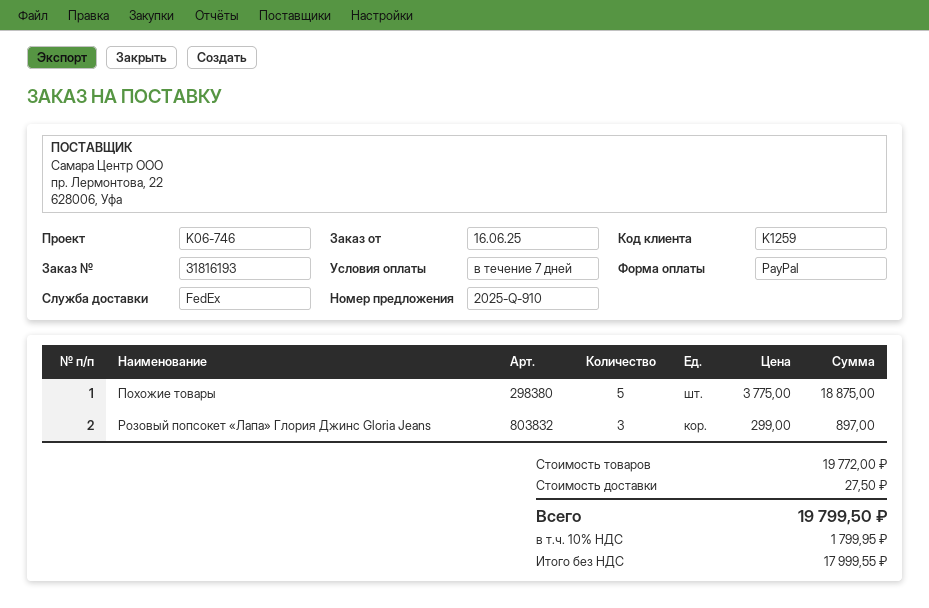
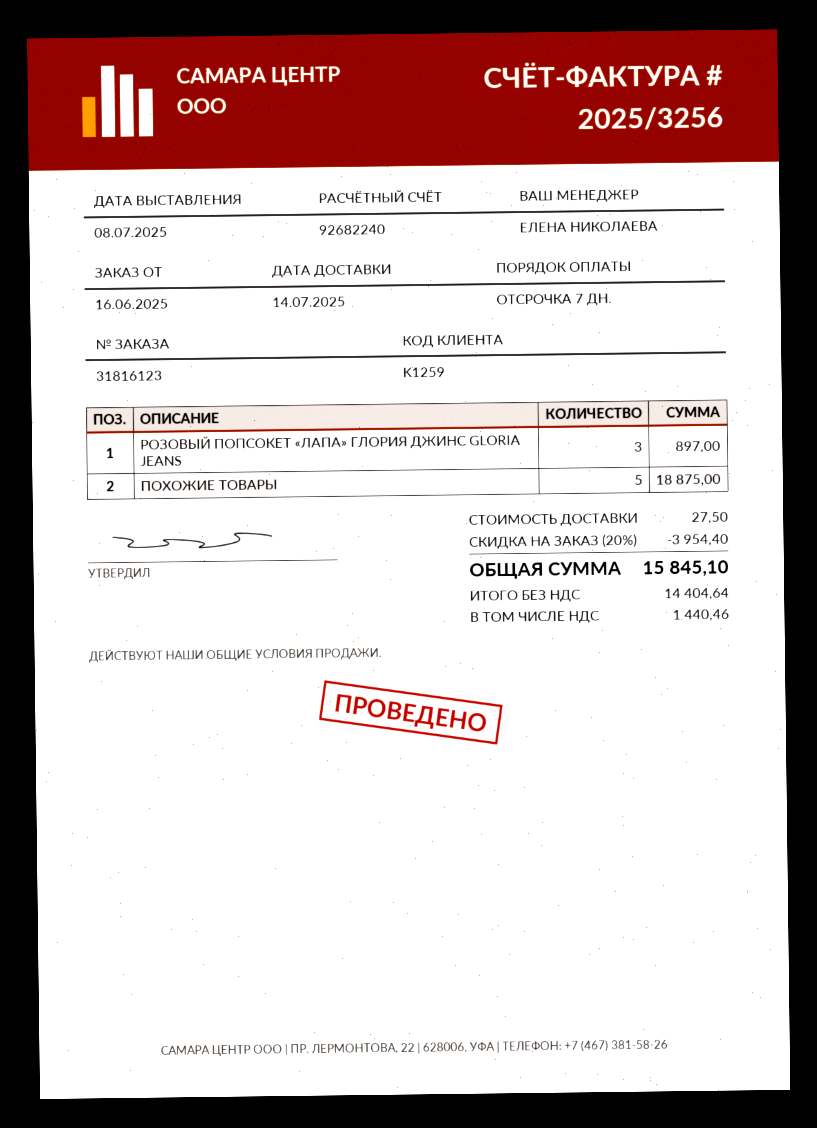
order number: 31816193 -> 31816123
discount: none -> 20% = 3954.40
net: 17999.55 -> 14404.64
tax: 1799.95 -> 1440.46
total: 19799.50 -> 15845.10

